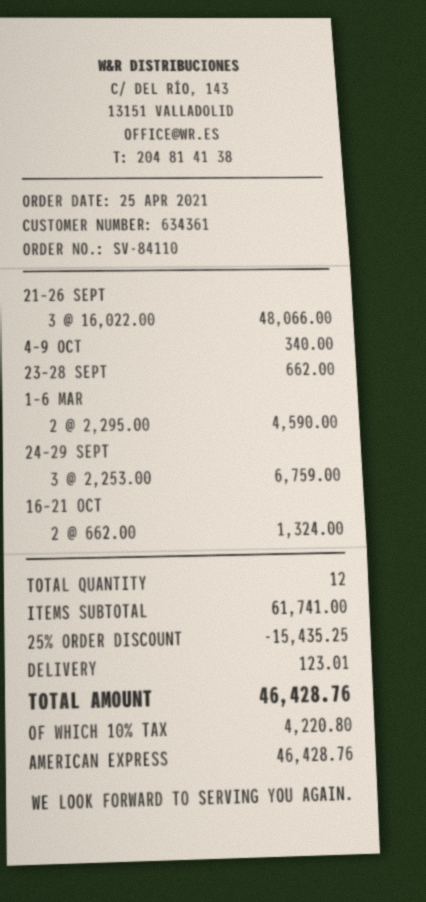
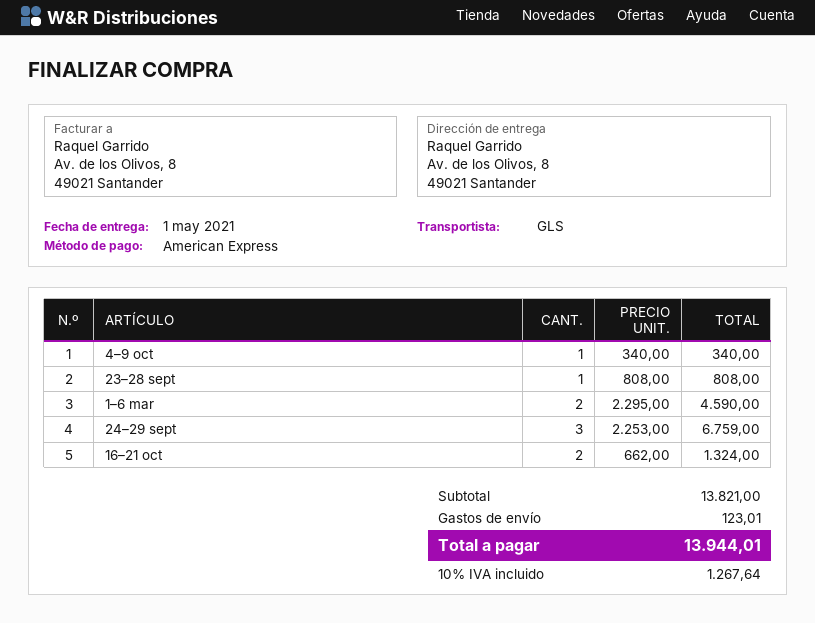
21–26 SEPT: 3 x 16022.00 = 48066.00 -> none
23–28 SEPT: 1 x 662.00 = 662.00 -> 1 x 808.00 = 808.00
subtotal: 61741.00 -> 13821.00
discount: 25% = 15435.25 -> none
tax: 10% = 4220.80 -> 10% = 1267.64
total: 46428.76 -> 13944.01

